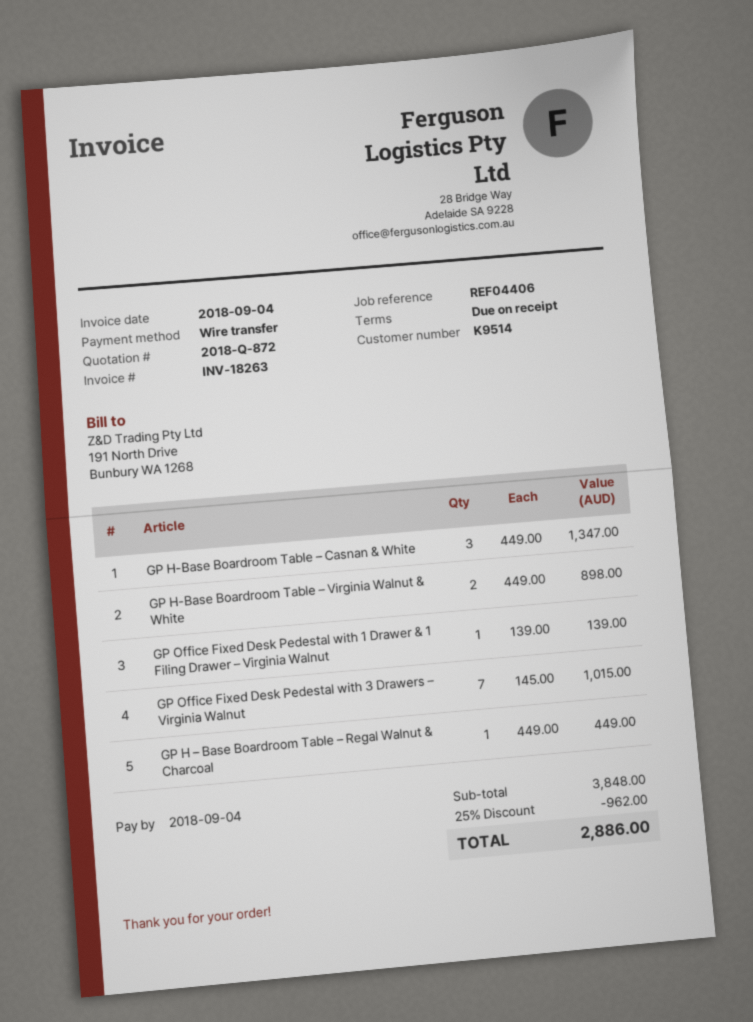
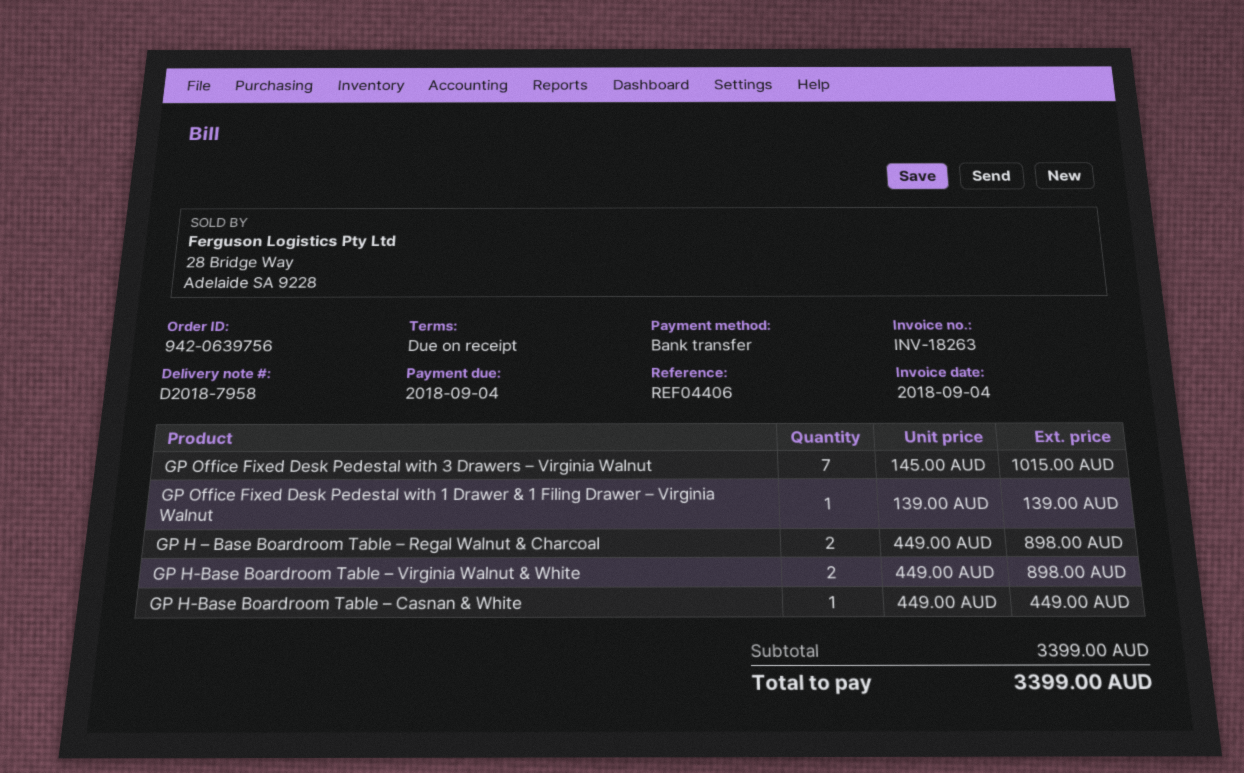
GP H-Base Boardroom Table – Casnan & White: 3 x 449.00 = 1347.00 -> 1 x 449.00 = 449.00
GP H – Base Boardroom Table – Regal Walnut & Charcoal: 1 x 449.00 = 449.00 -> 2 x 449.00 = 898.00
subtotal: 3848.00 -> 3399.00
discount: 25% = 962.00 -> none
total: 2886.00 -> 3399.00

